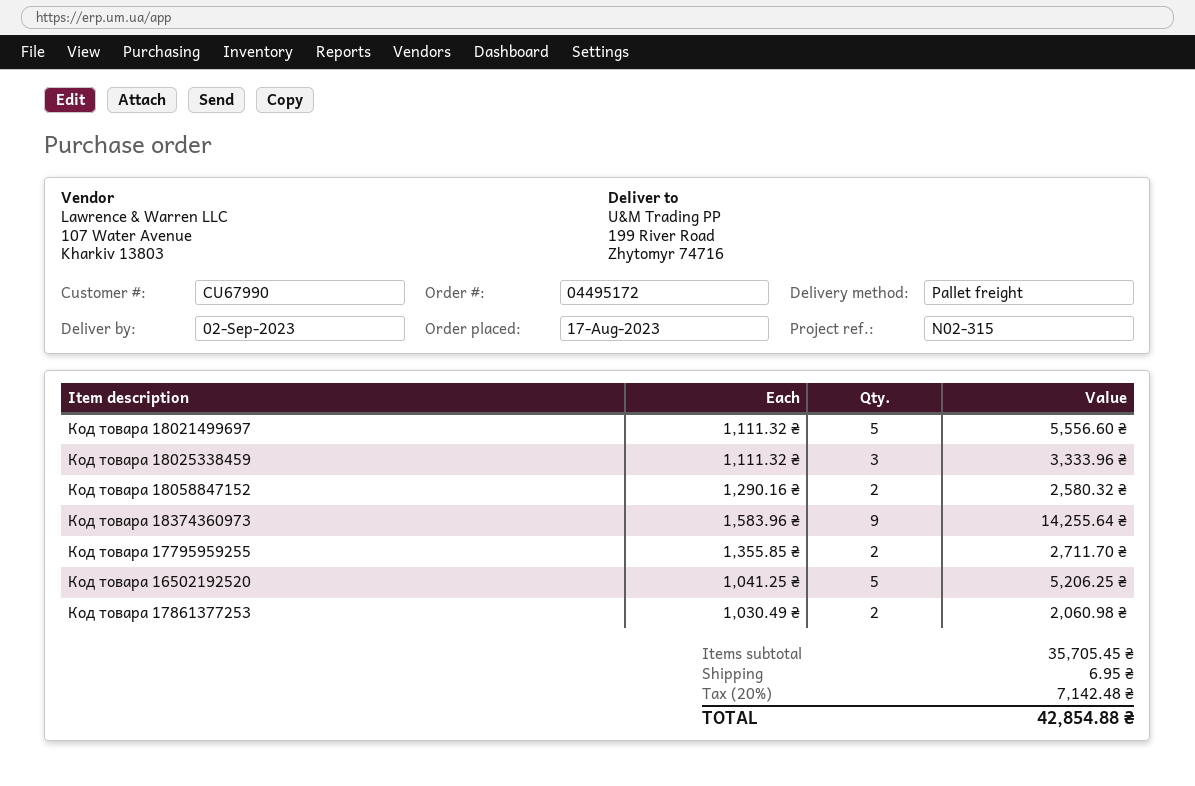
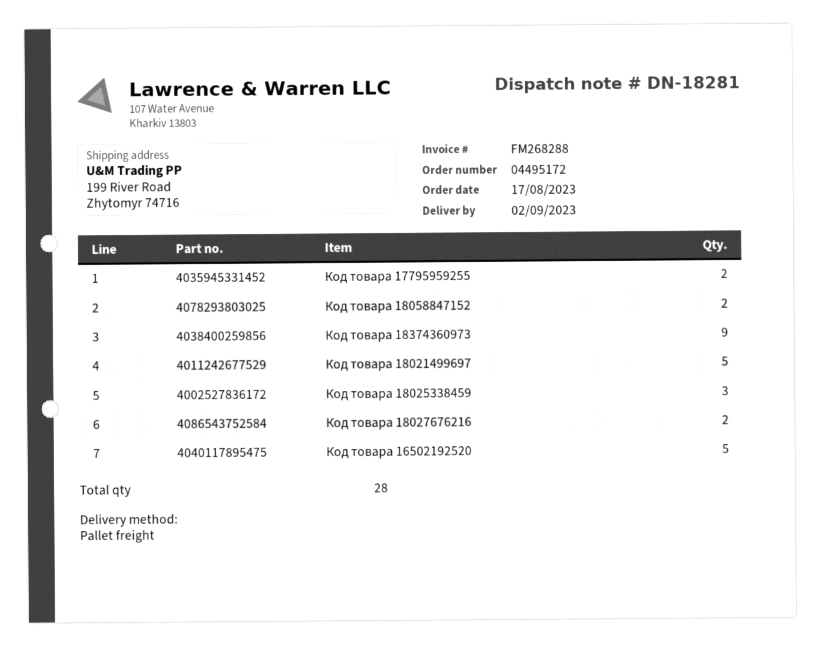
Код товара 17861377253: 2 -> none
Код товара 18027676216: none -> 2

